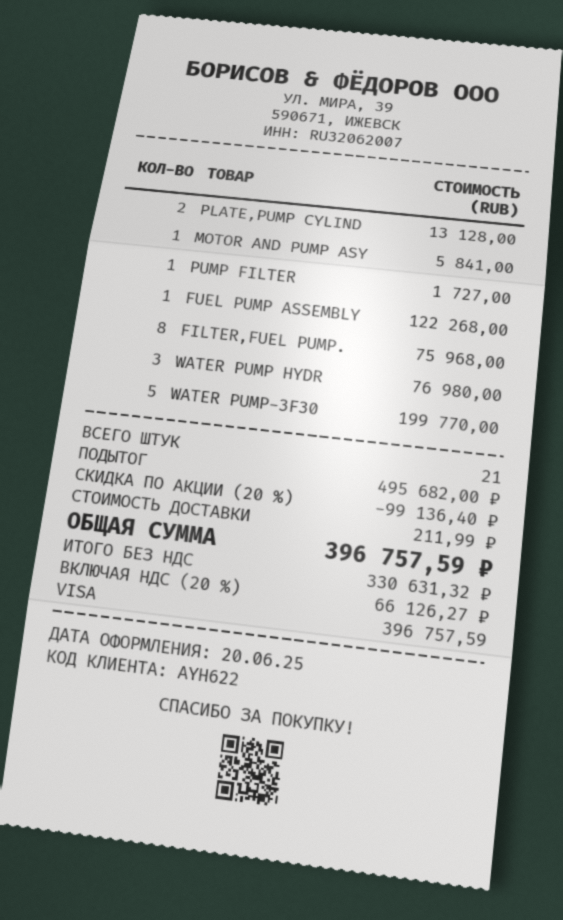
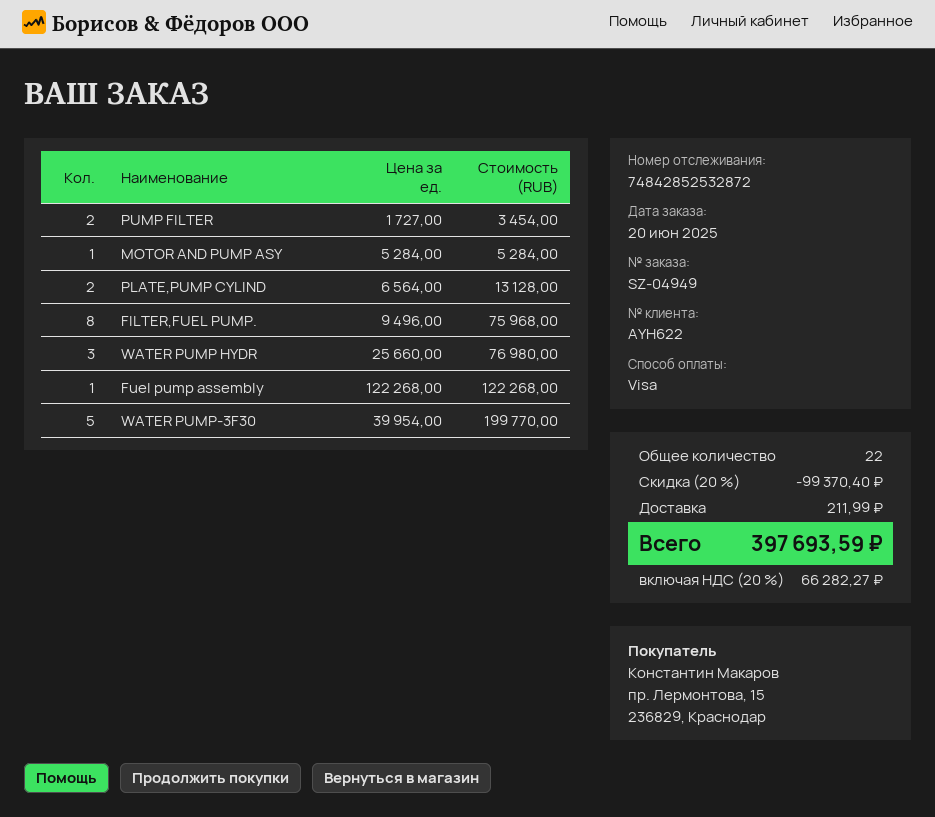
MOTOR AND PUMP ASY: 1 for 5841.00 -> 1 for 5284.00
PUMP FILTER: 1 for 1727.00 -> 2 for 3454.00
total quantity: 21 -> 22
discount: 20% = 99136.40 -> 20% = 99370.40
tax: 20% = 66126.27 -> 20% = 66282.27
total: 396757.59 -> 397693.59

